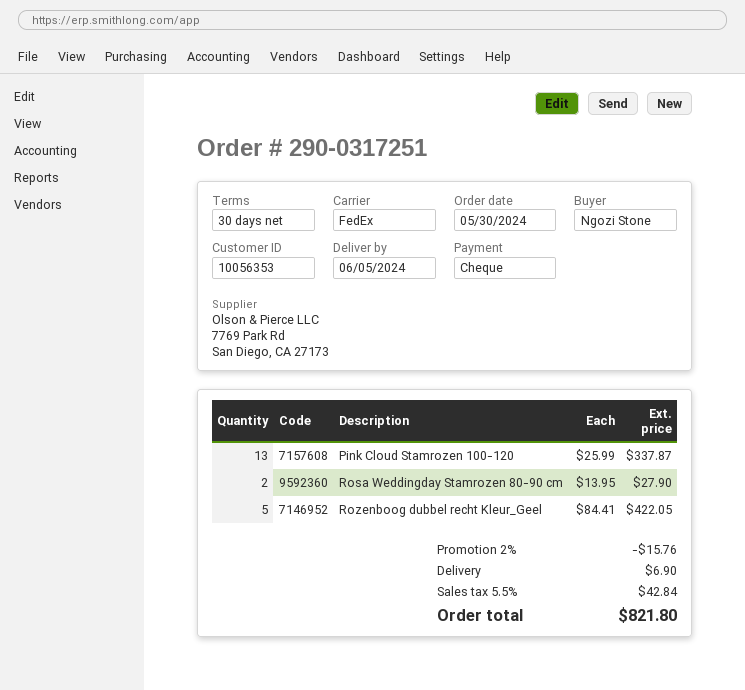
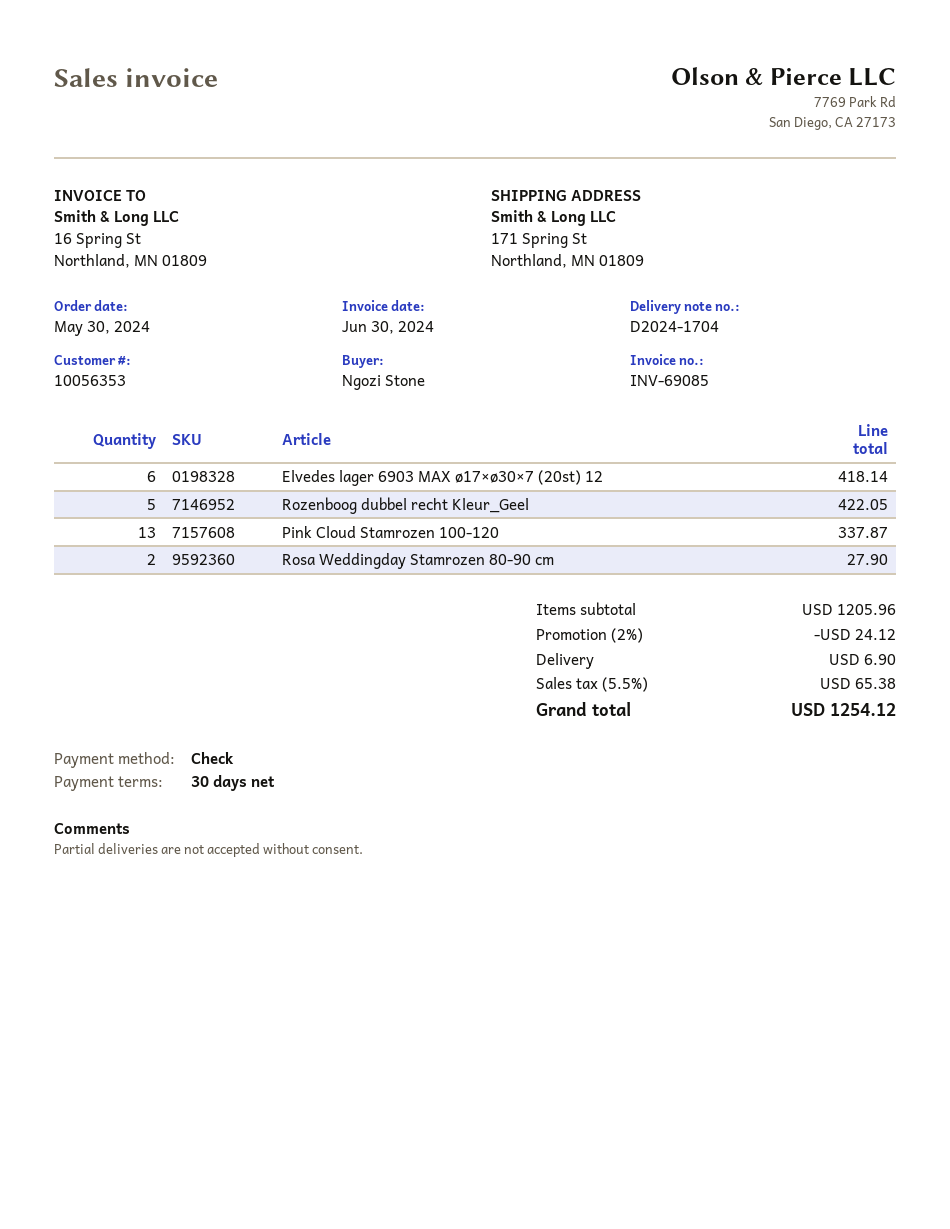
Elvedes lager 6903 MAX ø17×ø30×7 (20st) 12: none -> 6 for 418.14
discount: 2% = 15.76 -> 2% = 24.12
tax: 5.5% = 42.84 -> 5.5% = 65.38
total: 821.80 -> 1254.12

